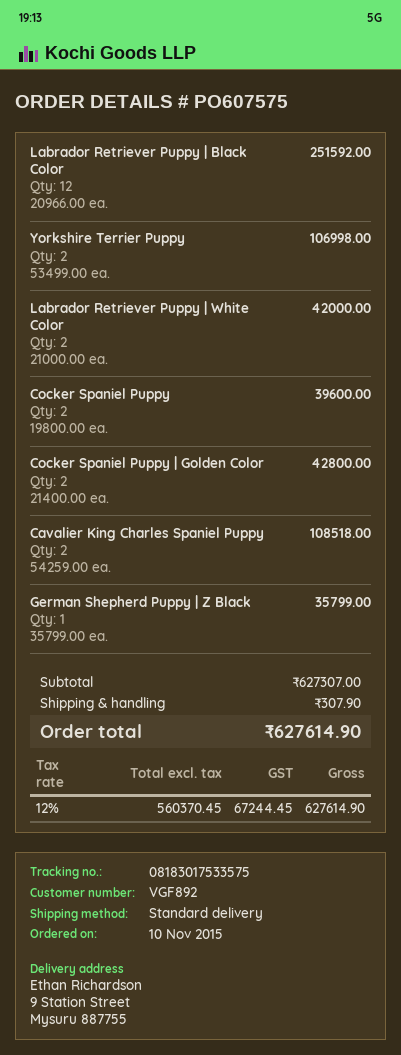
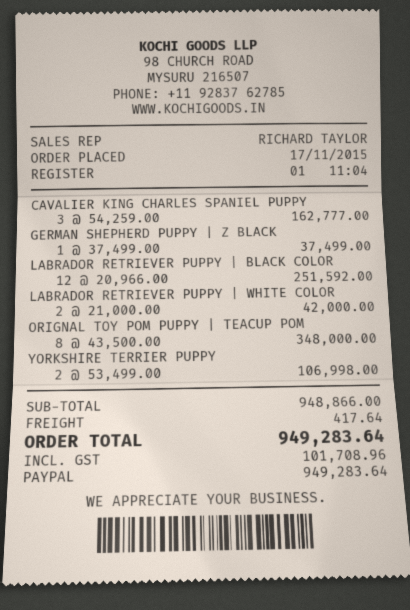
order date: 2015-11-10 -> 2015-11-17
Cocker Spaniel Puppy: 2 x 19800.00 = 39600.00 -> none
Cocker Spaniel Puppy | Golden Color: 2 x 21400.00 = 42800.00 -> none
Cavalier King Charles Spaniel Puppy: 2 x 54259.00 = 108518.00 -> 3 x 54259.00 = 162777.00
German Shepherd Puppy | Z Black: 1 x 35799.00 = 35799.00 -> 1 x 37499.00 = 37499.00
ORIGNAL TOY POM PUPPY | TEACUP POM: none -> 8 x 43500.00 = 348000.00
subtotal: 627307.00 -> 948866.00
shipping: 307.90 -> 417.64
tax: 67244.45 -> 101708.96
total: 627614.90 -> 949283.64

